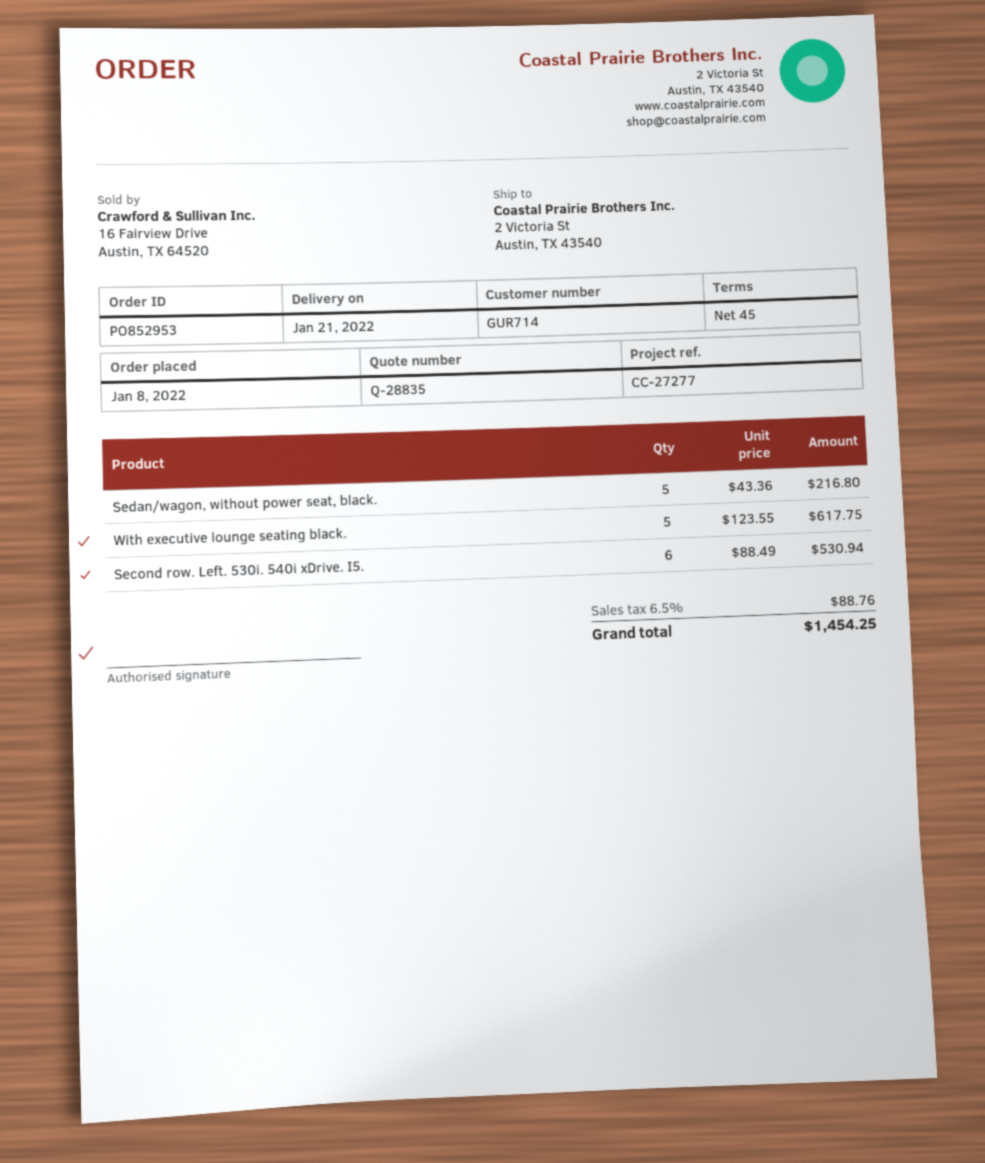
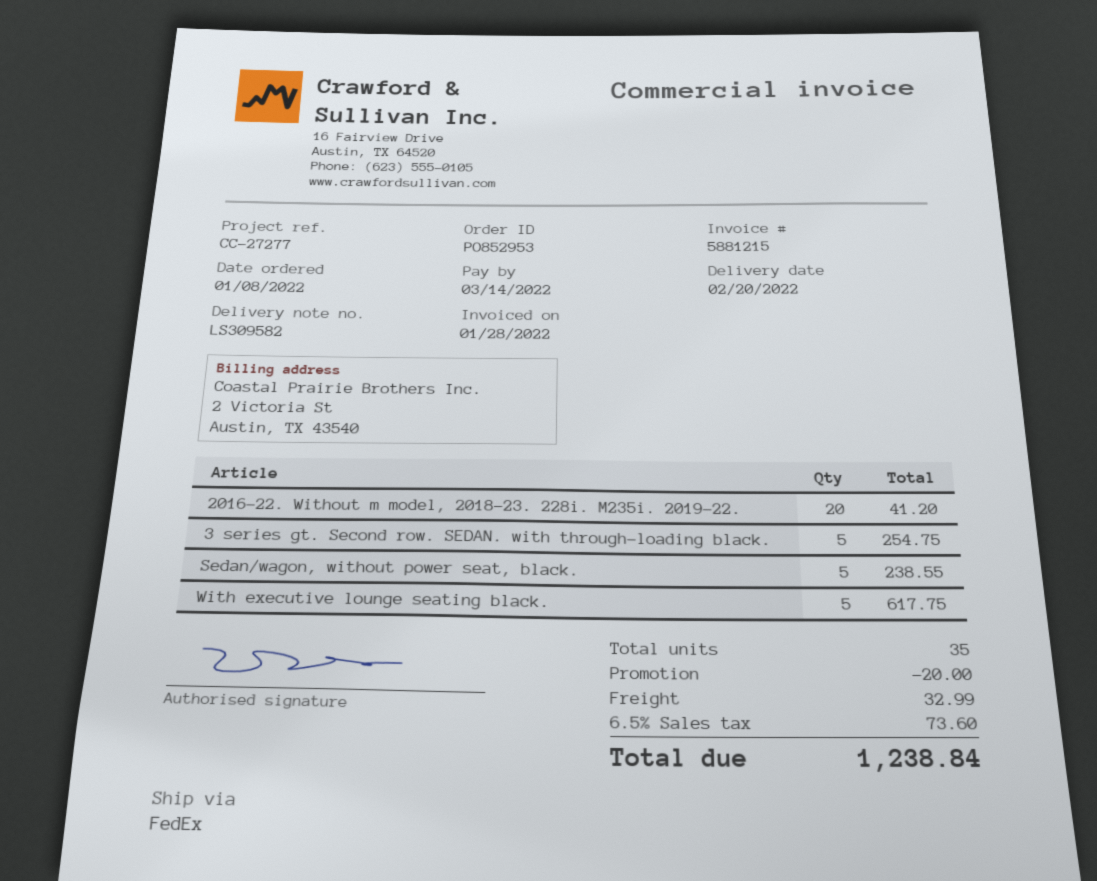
delivery date: 2022-01-21 -> 2022-02-20
Sedan/wagon, without power seat, black.: 5 for 216.80 -> 5 for 238.55
Second row. Left. 530i. 540i xDrive. I5.: 6 for 530.94 -> none
2016-22. Without m model, 2018-23. 228i. M235i. 2019-22.: none -> 20 for 41.20
3 series gt. Second row. SEDAN. with through-loading black.: none -> 5 for 254.75
discount: none -> 20.00
shipping: none -> 32.99
tax: 6.5% = 88.76 -> 6.5% = 73.60
total: 1454.25 -> 1238.84

